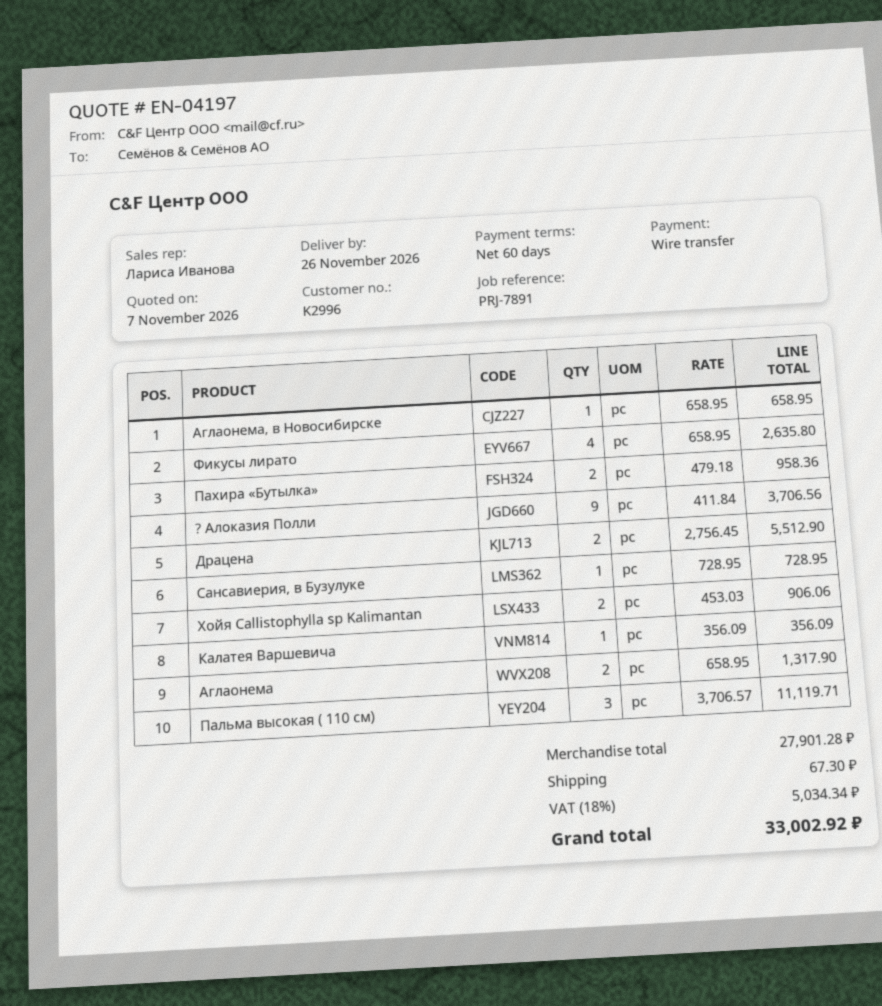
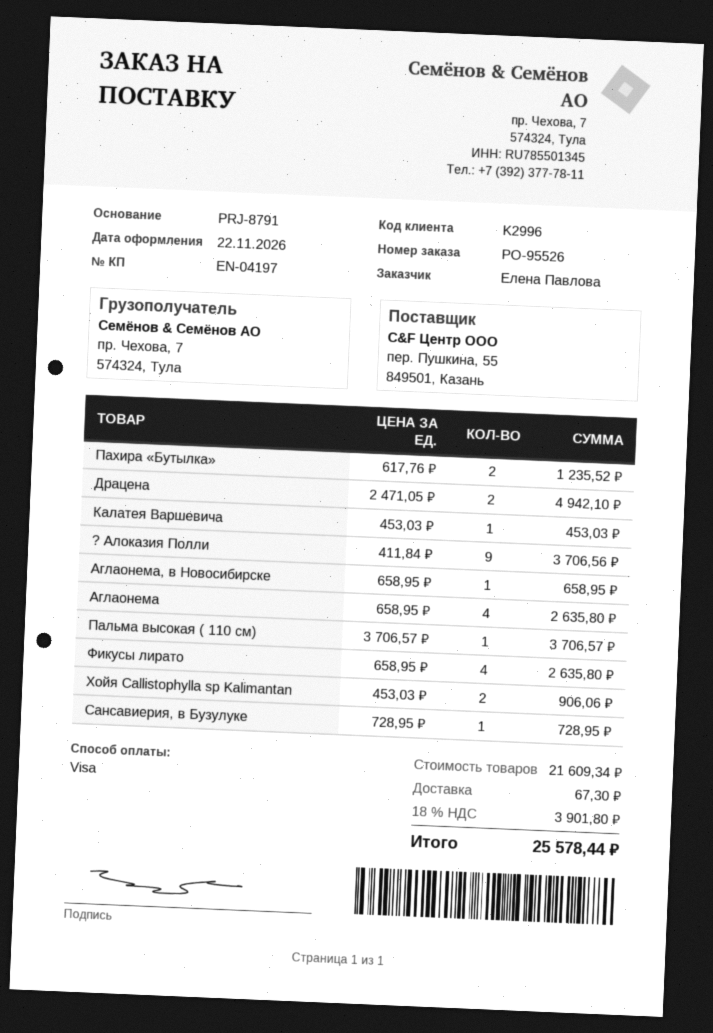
reference: PRJ-7891 -> PRJ-8791
payment method: bank transfer -> Visa
Пахира «Бутылка»: 2 x 479.18 = 958.36 -> 2 x 617.76 = 1235.52
Драцена: 2 x 2756.45 = 5512.90 -> 2 x 2471.05 = 4942.10
Калатея Варшевича: 1 x 356.09 = 356.09 -> 1 x 453.03 = 453.03
Аглаонема: 2 x 658.95 = 1317.90 -> 4 x 658.95 = 2635.80
Пальма высокая ( 110 см): 3 x 3706.57 = 11119.71 -> 1 x 3706.57 = 3706.57
subtotal: 27901.28 -> 21609.34
tax: 18% = 5034.34 -> 18% = 3901.80
total: 33002.92 -> 25578.44

